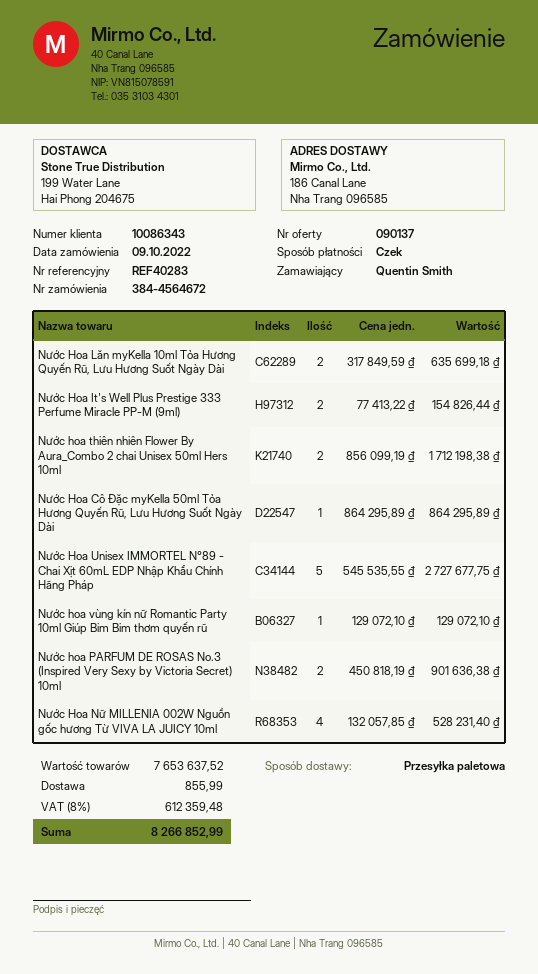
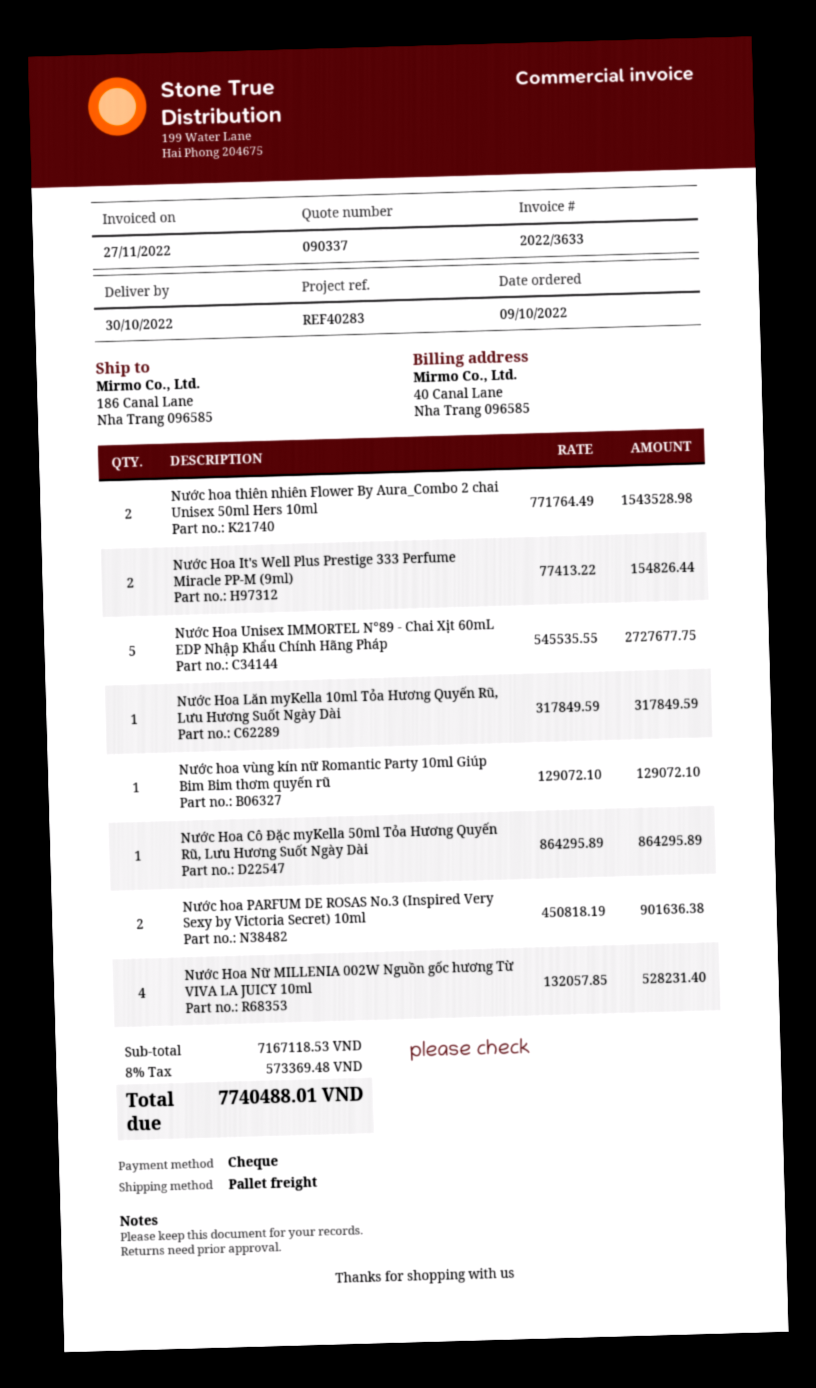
quote number: 090137 -> 090337
Nước Hoa Lăn myKella 10ml Tỏa Hương Quyến Rũ, Lưu Hương Suốt Ngày Dài: 2 x 317849.59 = 635699.18 -> 1 x 317849.59 = 317849.59
Nước hoa thiên nhiên Flower By Aura_Combo 2 chai Unisex 50ml Hers 10ml: 2 x 856099.19 = 1712198.38 -> 2 x 771764.49 = 1543528.98
subtotal: 7653637.52 -> 7167118.53
shipping: 855.99 -> none
tax: 8% = 612359.48 -> 8% = 573369.48
total: 8266852.99 -> 7740488.01

